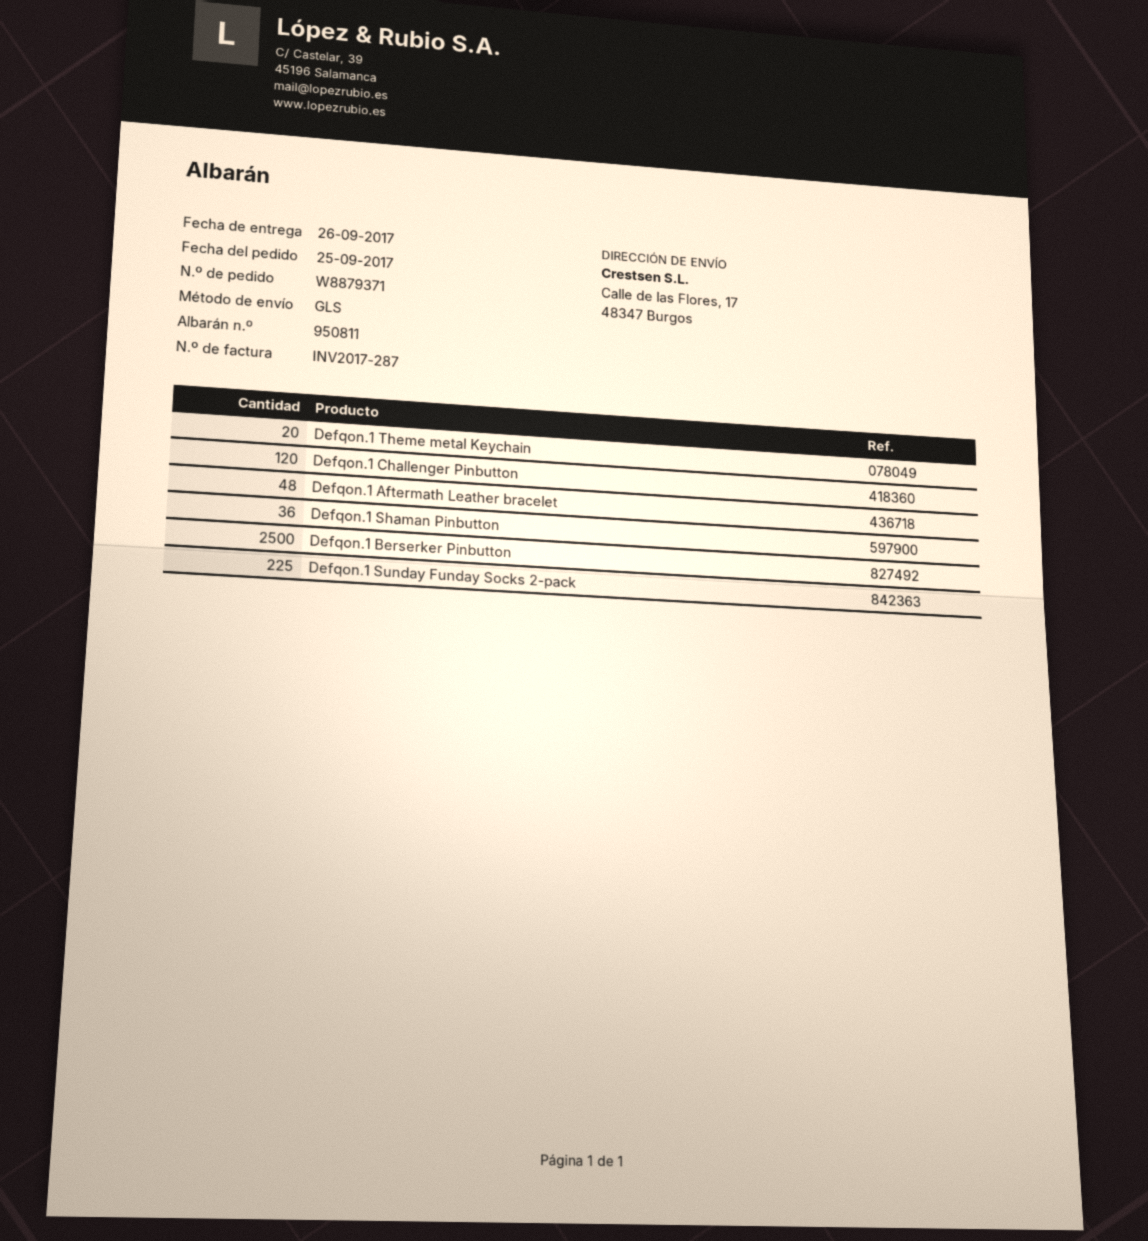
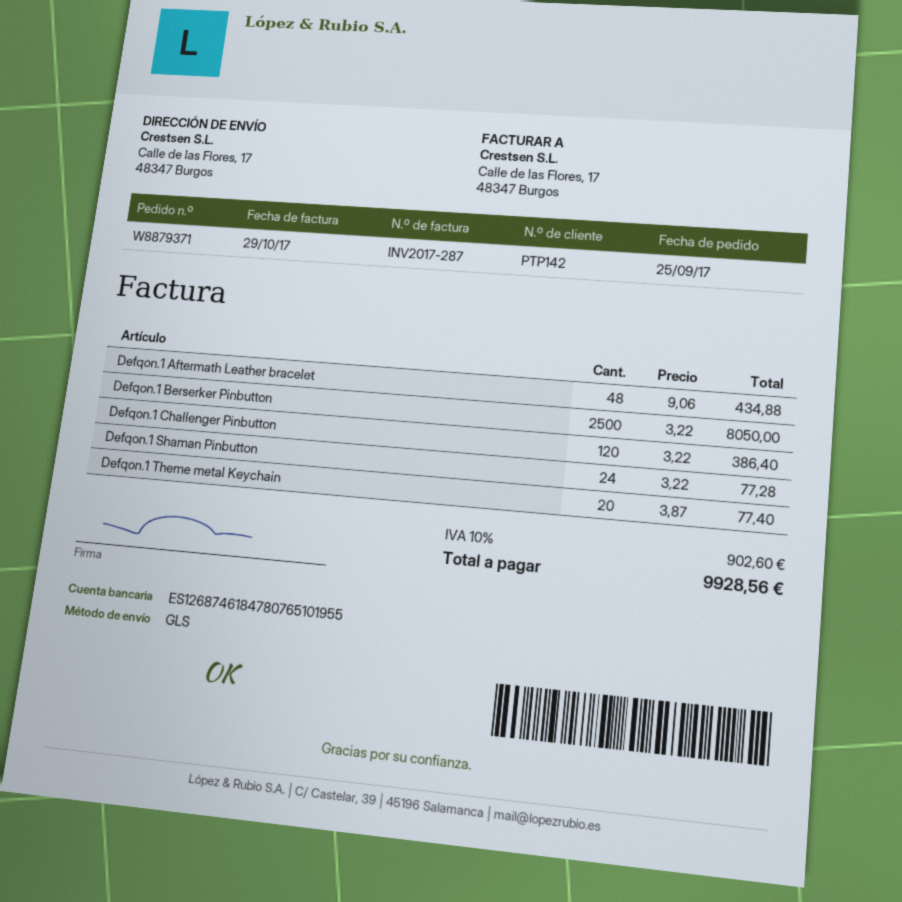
Defqon.1 Shaman Pinbutton: 36 -> 24
Defqon.1 Sunday Funday Socks 2-pack: 225 -> none

